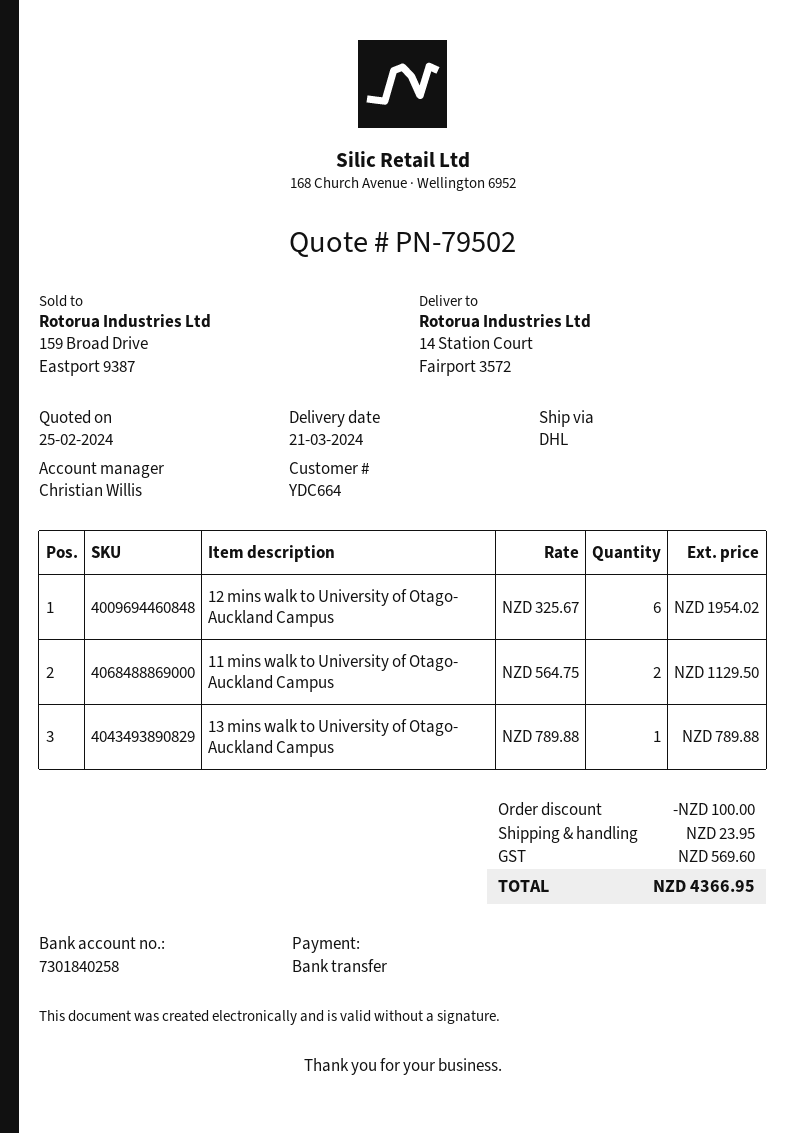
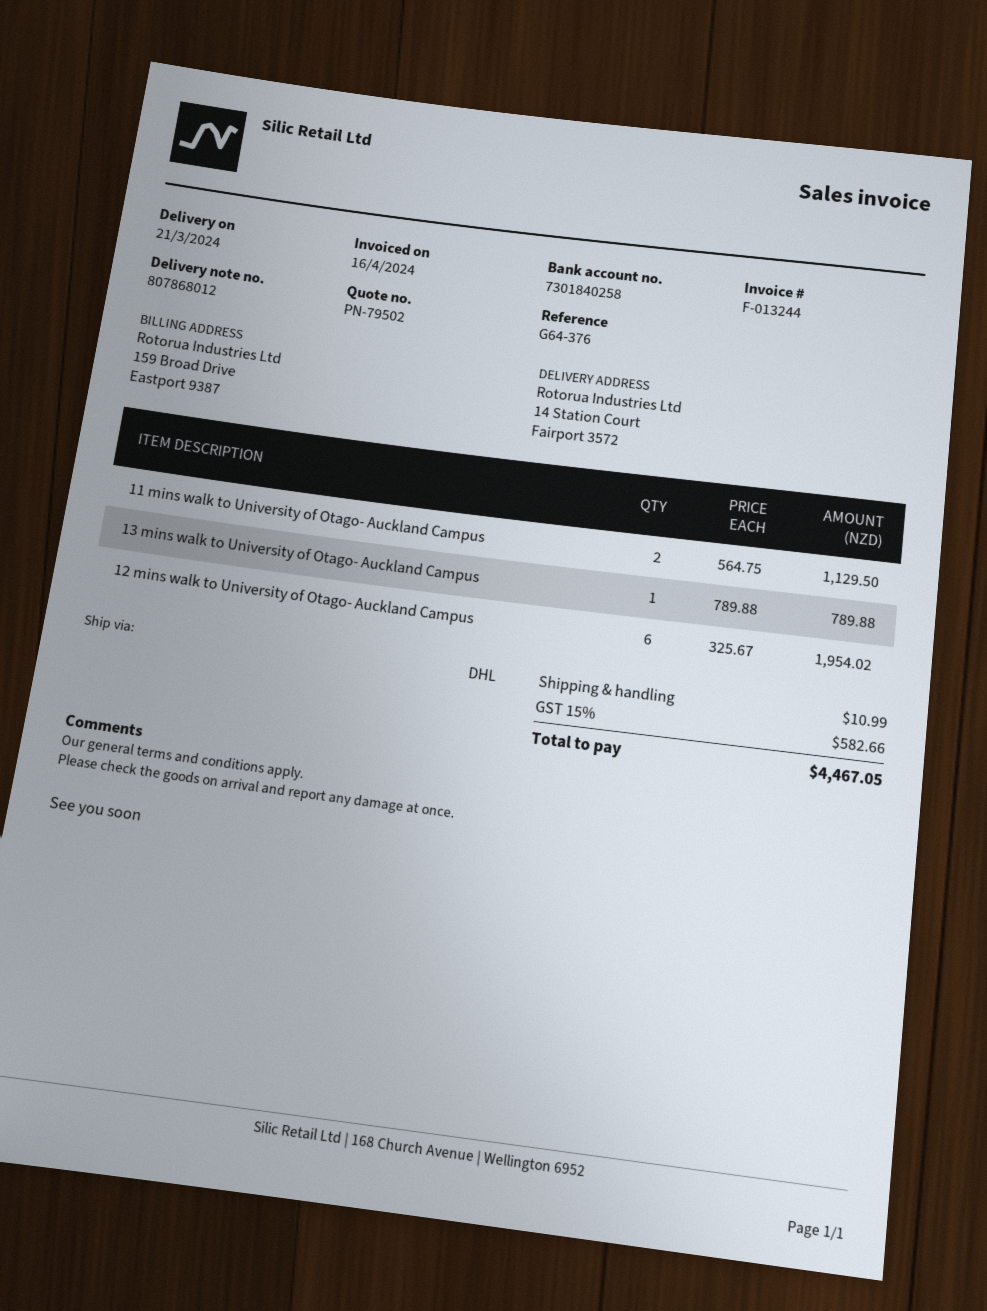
discount: 100.00 -> none
shipping: 23.95 -> 10.99
tax: 569.60 -> 582.66
total: 4366.95 -> 4467.05

